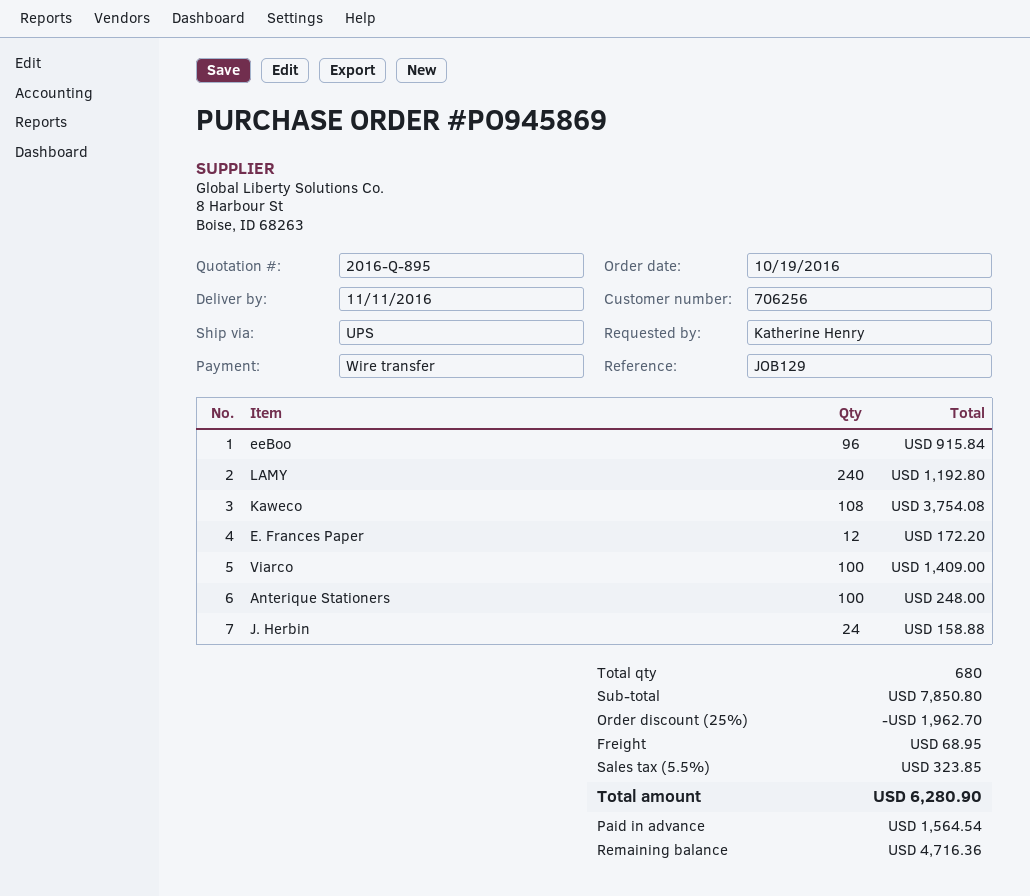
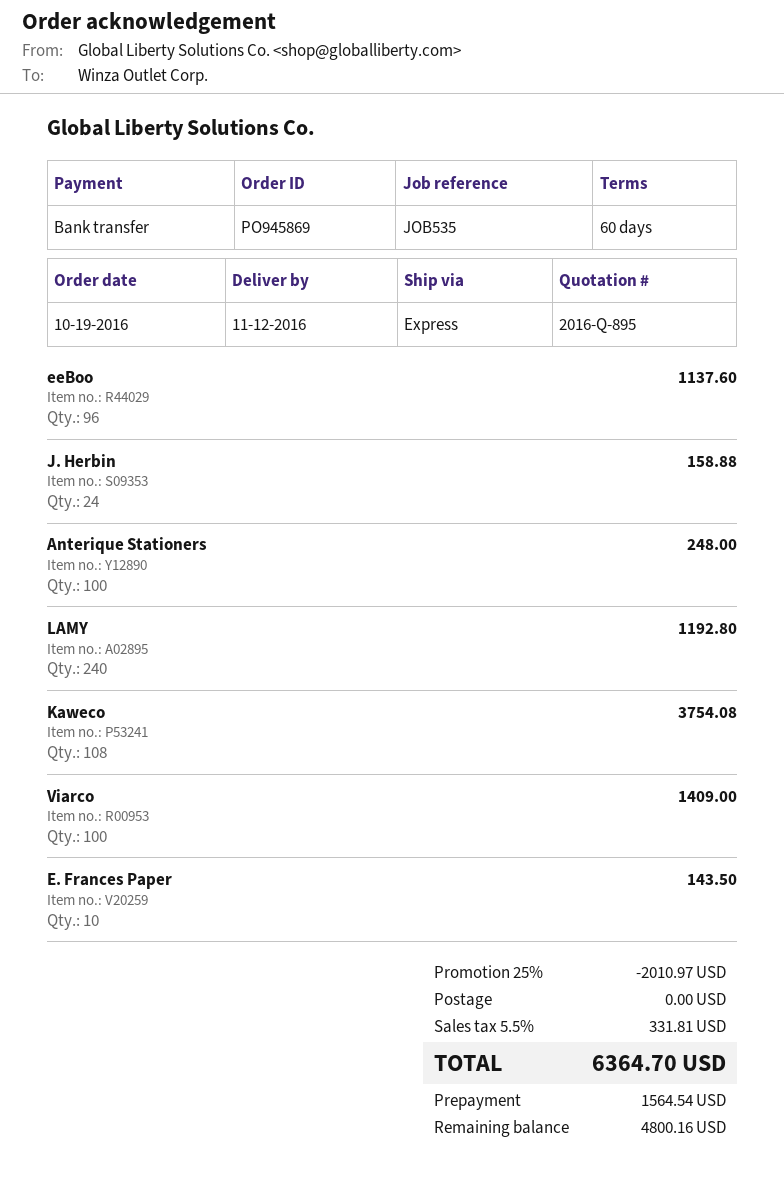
delivery date: 2016-11-11 -> 2016-11-12
reference: JOB129 -> JOB535
shipping method: UPS -> express
eeBoo: 96 for 915.84 -> 96 for 1137.60
E. Frances Paper: 12 for 172.20 -> 10 for 143.50
discount: 25% = 1962.70 -> 25% = 2010.97
shipping: 68.95 -> 0.00
tax: 5.5% = 323.85 -> 5.5% = 331.81
total: 6280.90 -> 6364.70
balance: 4716.36 -> 4800.16

